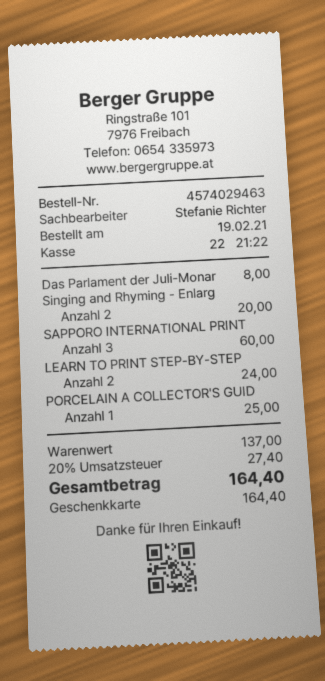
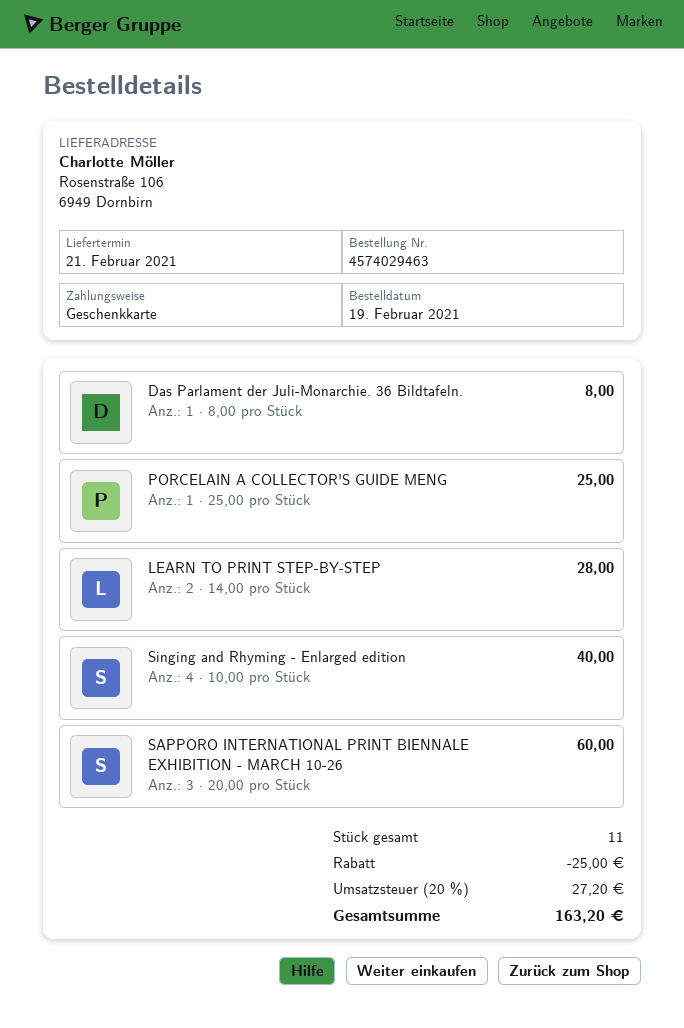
Singing and Rhyming - Enlarg: 2 for 20.00 -> 4 for 40.00
LEARN TO PRINT STEP-BY-STEP: 2 for 24.00 -> 2 for 28.00
discount: none -> 25.00
tax: 20% = 27.40 -> 20% = 27.20
total: 164.40 -> 163.20

